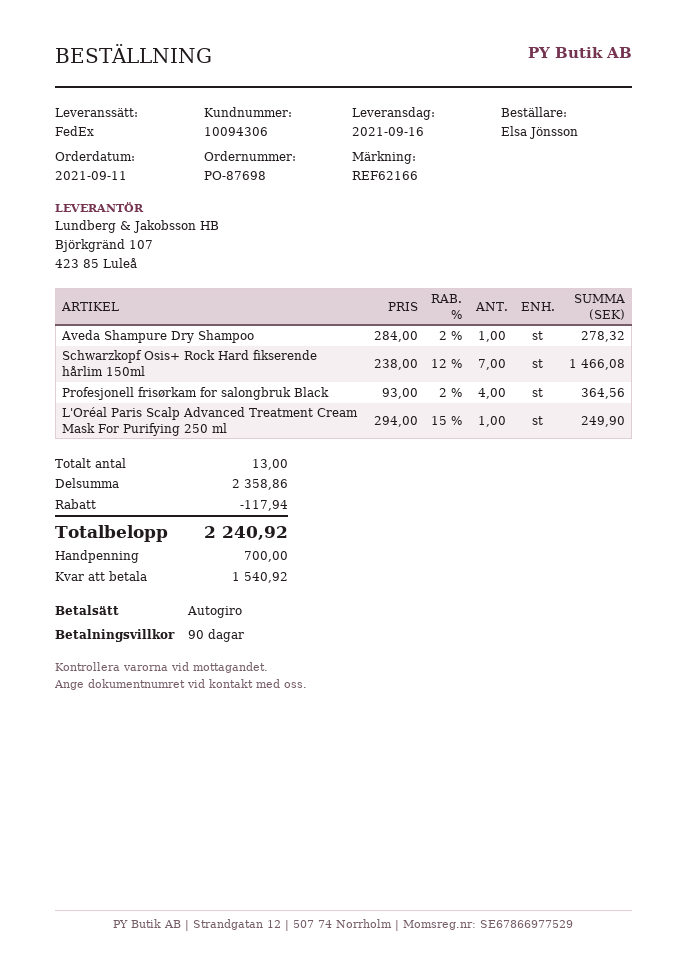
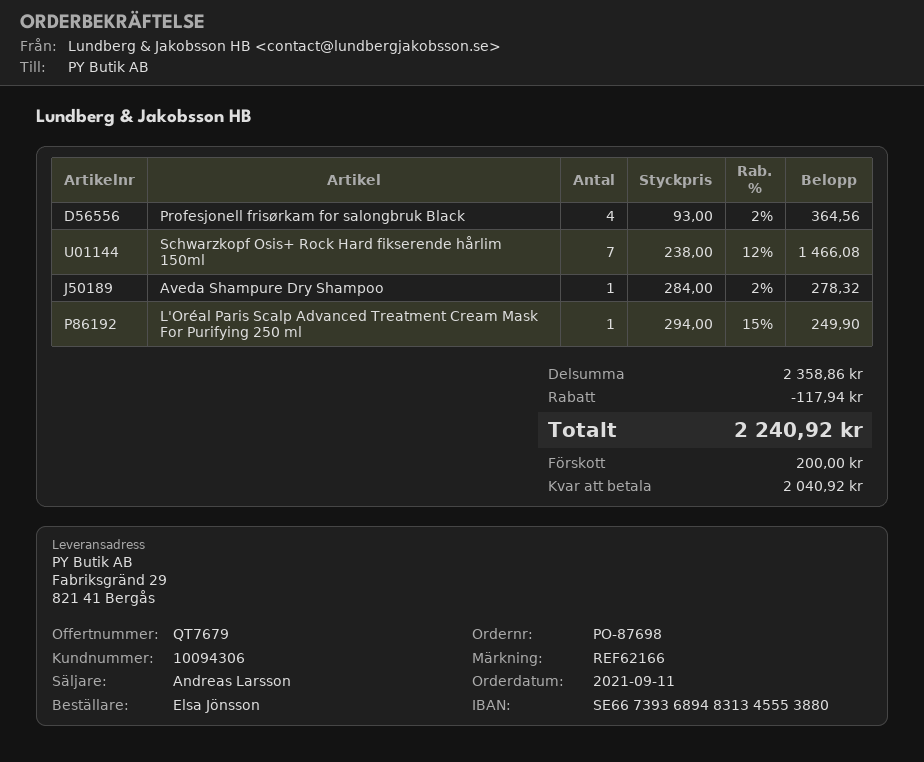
deposit: 700.00 -> 200.00
balance: 1540.92 -> 2040.92

